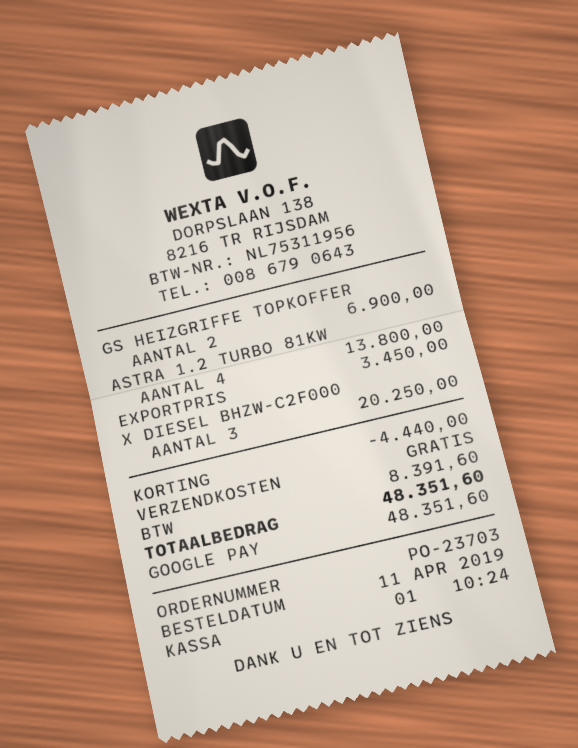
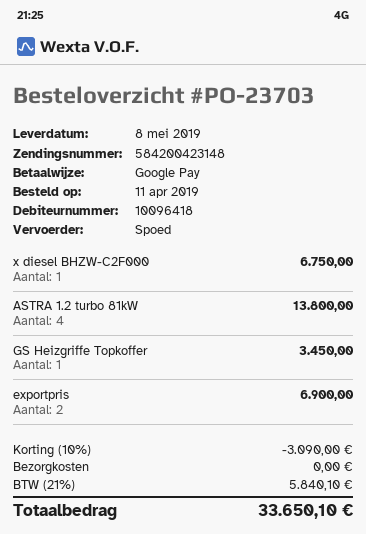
GS HEIZGRIFFE TOPKOFFER: 2 for 6900.00 -> 1 for 3450.00
EXPORTPRIS: 1 for 3450.00 -> 2 for 6900.00
X DIESEL BHZW-C2F000: 3 for 20250.00 -> 1 for 6750.00
discount: 4440.00 -> 3090.00
tax: 8391.60 -> 5840.10
total: 48351.60 -> 33650.10

